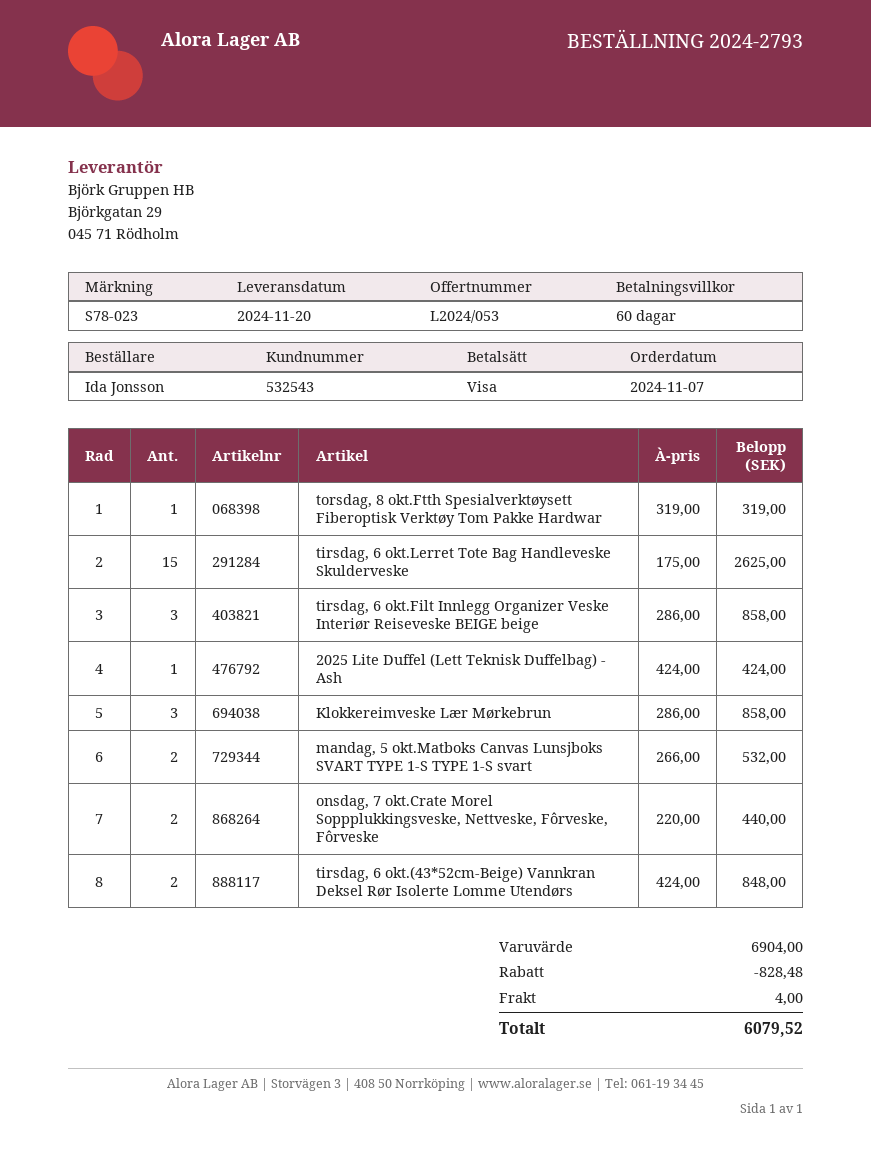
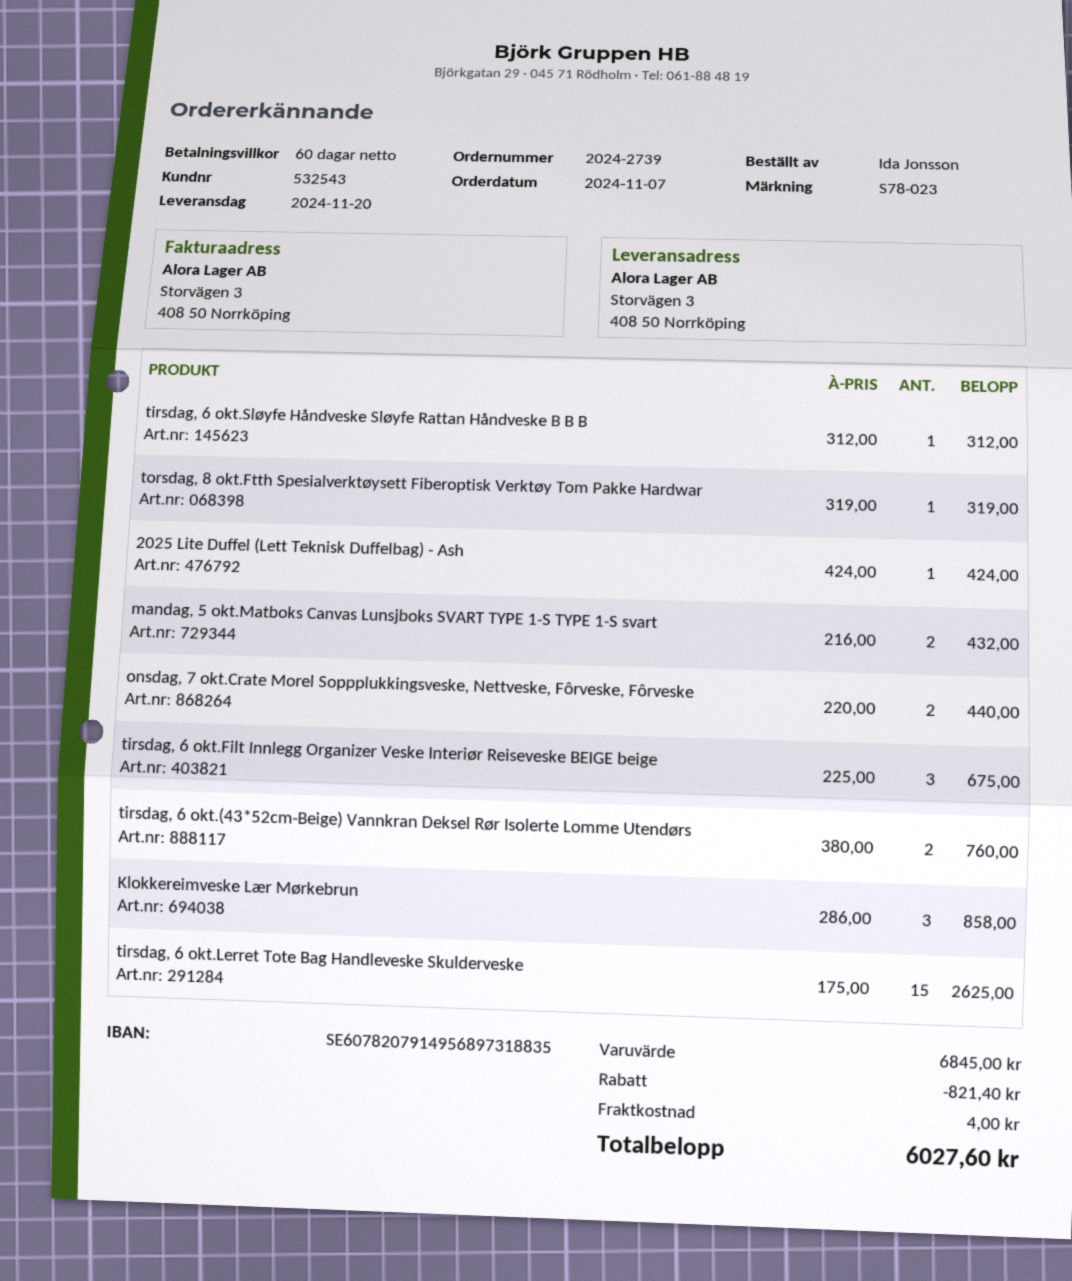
order number: 2024-2793 -> 2024-2739
tirsdag, 6 okt.Filt Innlegg Organizer Veske Interiør Reiseveske BEIGE beige: 3 x 286.00 = 858.00 -> 3 x 225.00 = 675.00
mandag, 5 okt.Matboks Canvas Lunsjboks SVART TYPE 1-S TYPE 1-S svart: 2 x 266.00 = 532.00 -> 2 x 216.00 = 432.00
tirsdag, 6 okt.(43*52cm-Beige) Vannkran Deksel Rør Isolerte Lomme Utendørs: 2 x 424.00 = 848.00 -> 2 x 380.00 = 760.00
tirsdag, 6 okt.Sløyfe Håndveske Sløyfe Rattan Håndveske B B B: none -> 1 x 312.00 = 312.00
subtotal: 6904.00 -> 6845.00
discount: 828.48 -> 821.40
total: 6079.52 -> 6027.60

